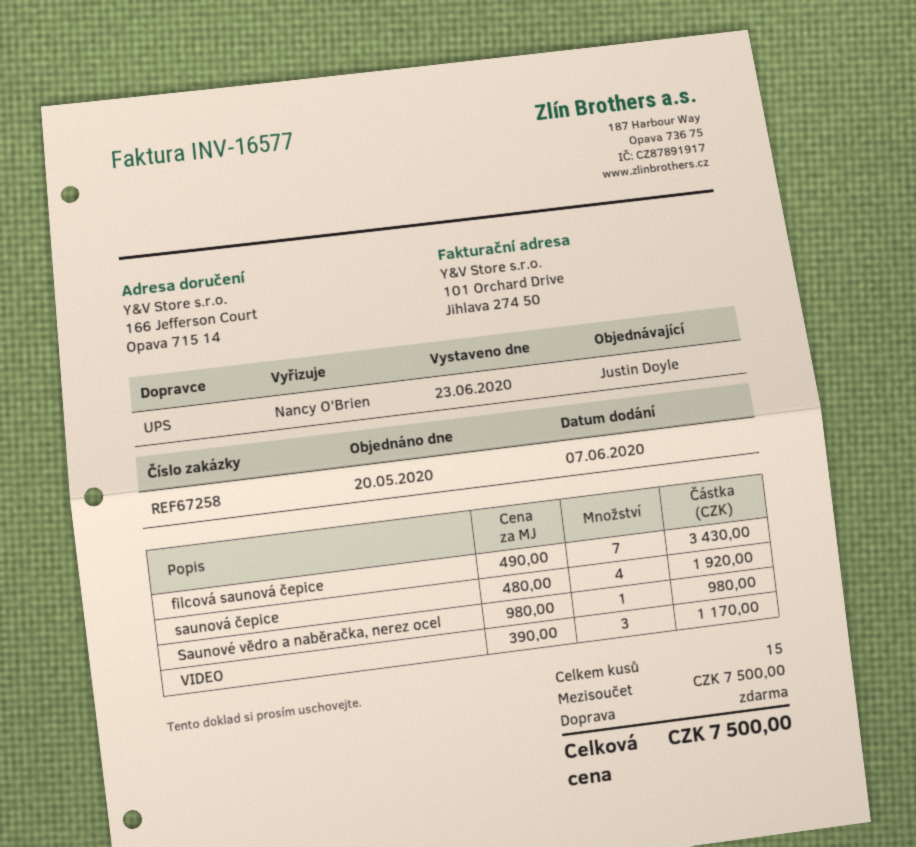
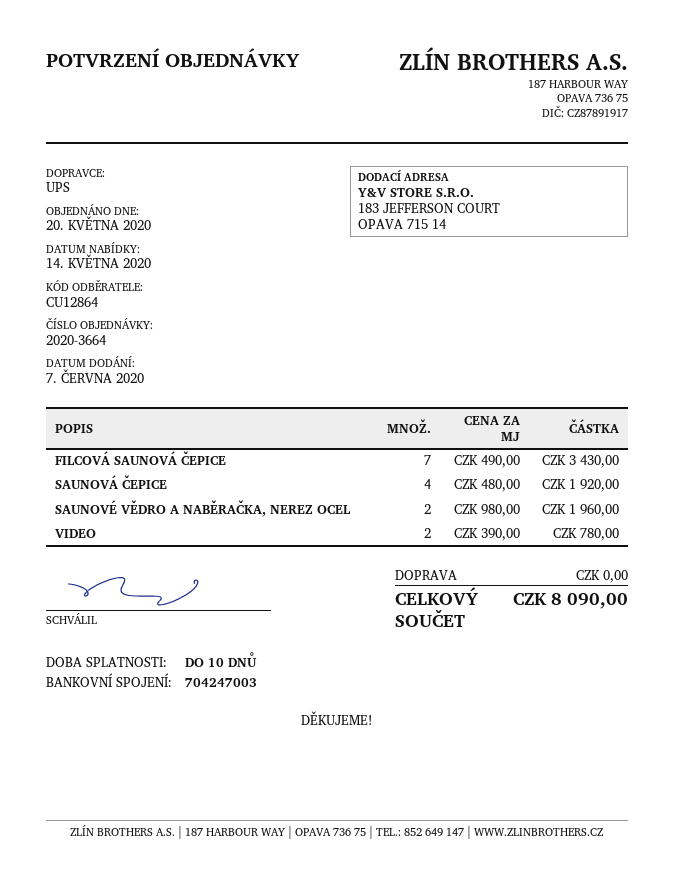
ship to: 166 Jefferson Court, Opava 715 14 -> 183 JEFFERSON COURT, OPAVA 715 14
Saunové vědro a naběračka, nerez ocel: 1 x 980.00 = 980.00 -> 2 x 980.00 = 1960.00
VIDEO: 3 x 390.00 = 1170.00 -> 2 x 390.00 = 780.00
total: 7500.00 -> 8090.00

